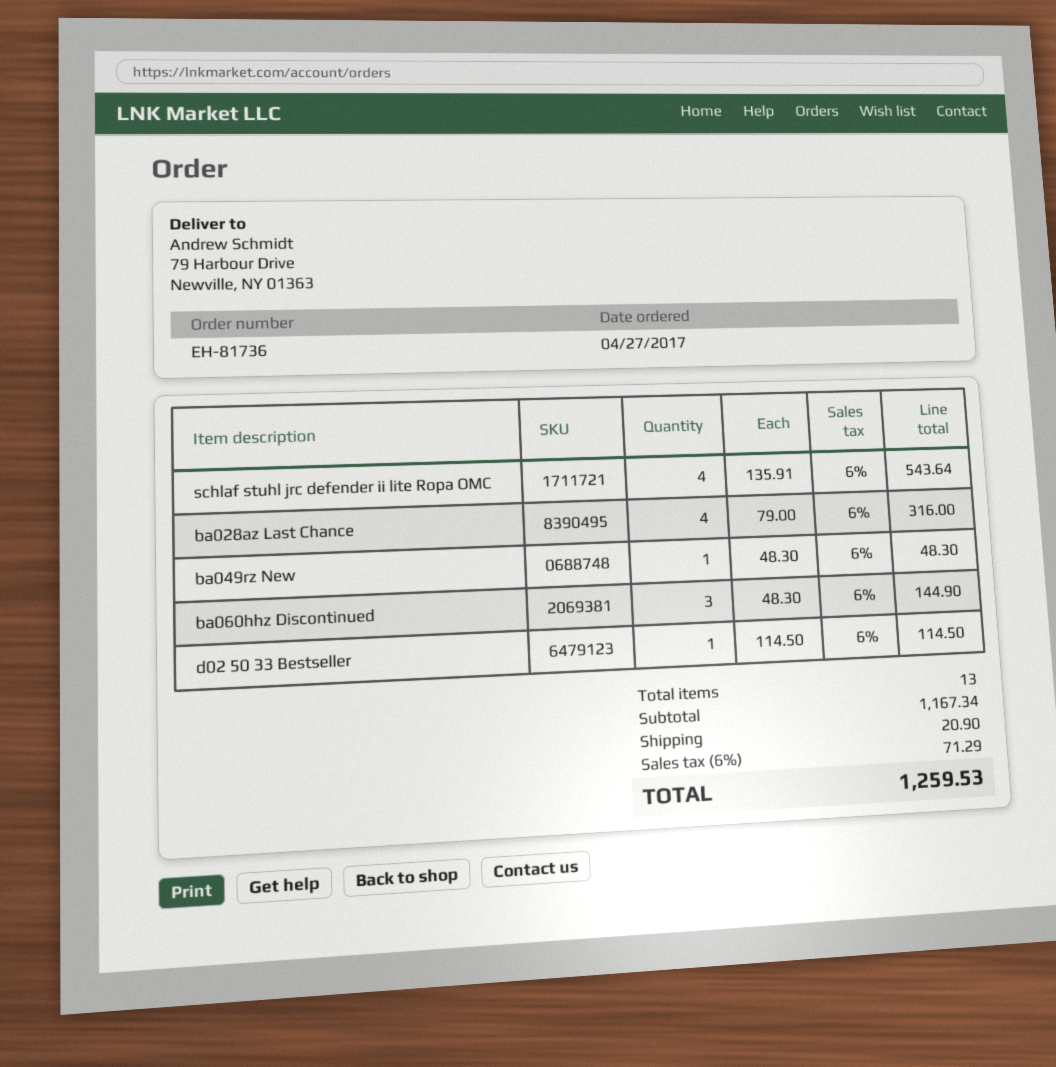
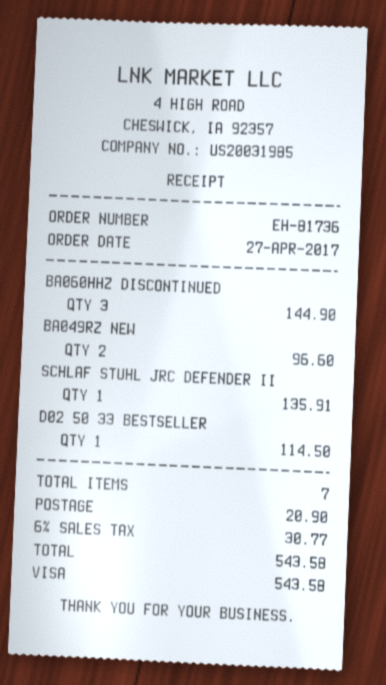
schlaf stuhl jrc defender ii lite Ropa OMC: 4 for 543.64 -> 1 for 135.91
ba028az Last Chance: 4 for 316.00 -> none
ba049rz New: 1 for 48.30 -> 2 for 96.60
total quantity: 13 -> 7
tax: 6% = 71.29 -> 6% = 30.77
total: 1259.53 -> 543.58

